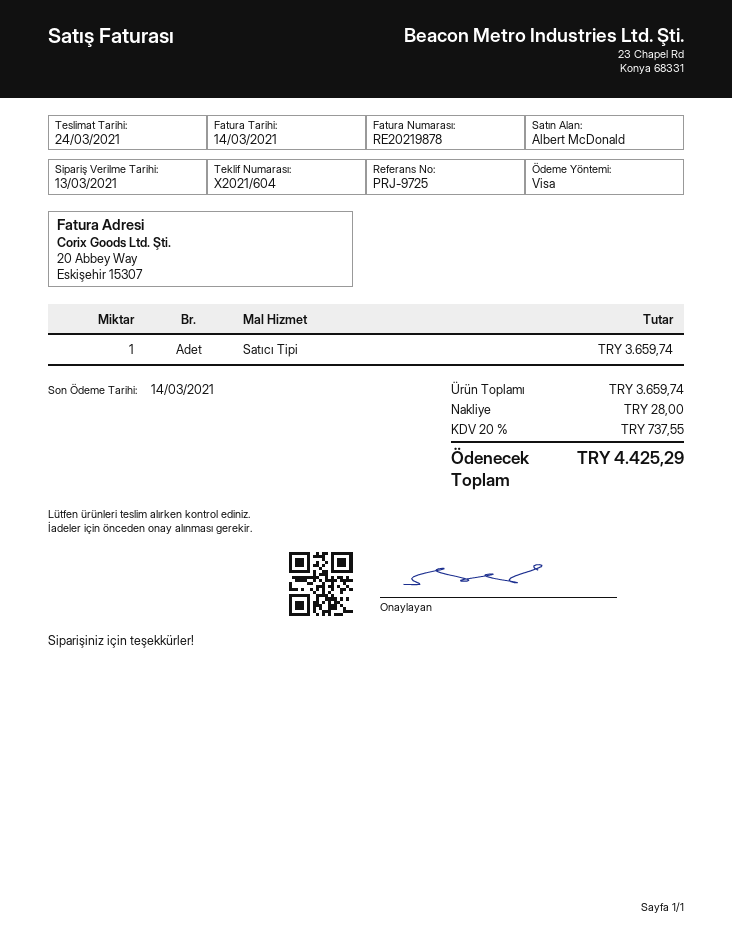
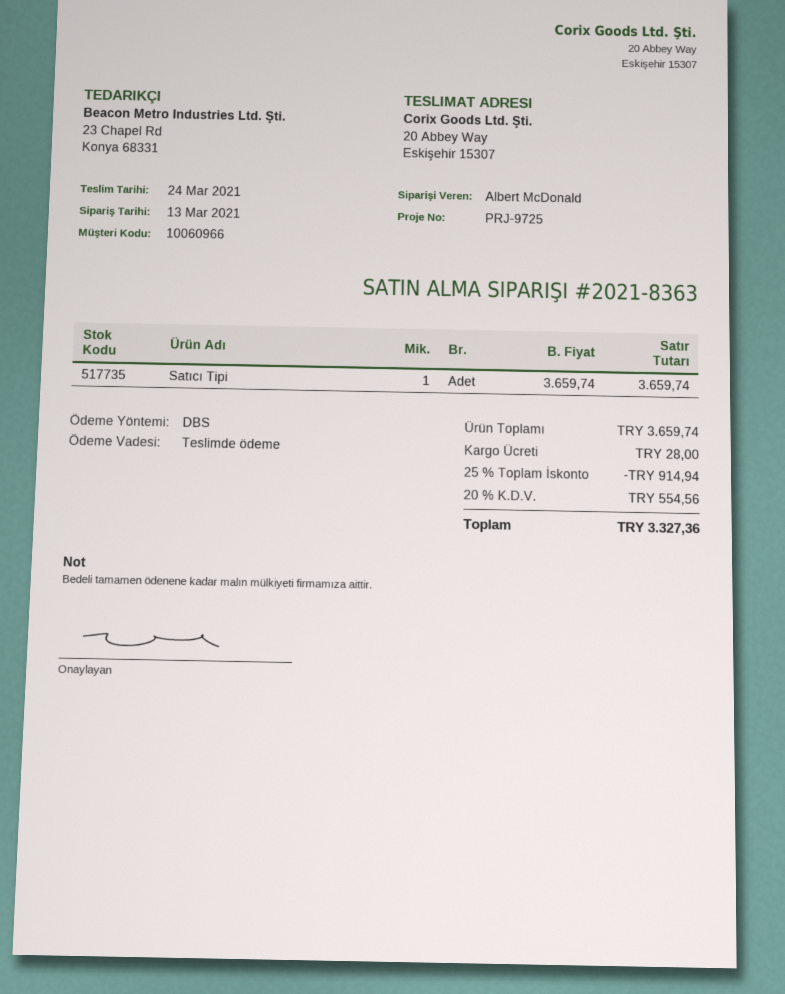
payment method: Visa -> direct debit
discount: none -> 25% = 914.94
tax: 20% = 737.55 -> 20% = 554.56
total: 4425.29 -> 3327.36

